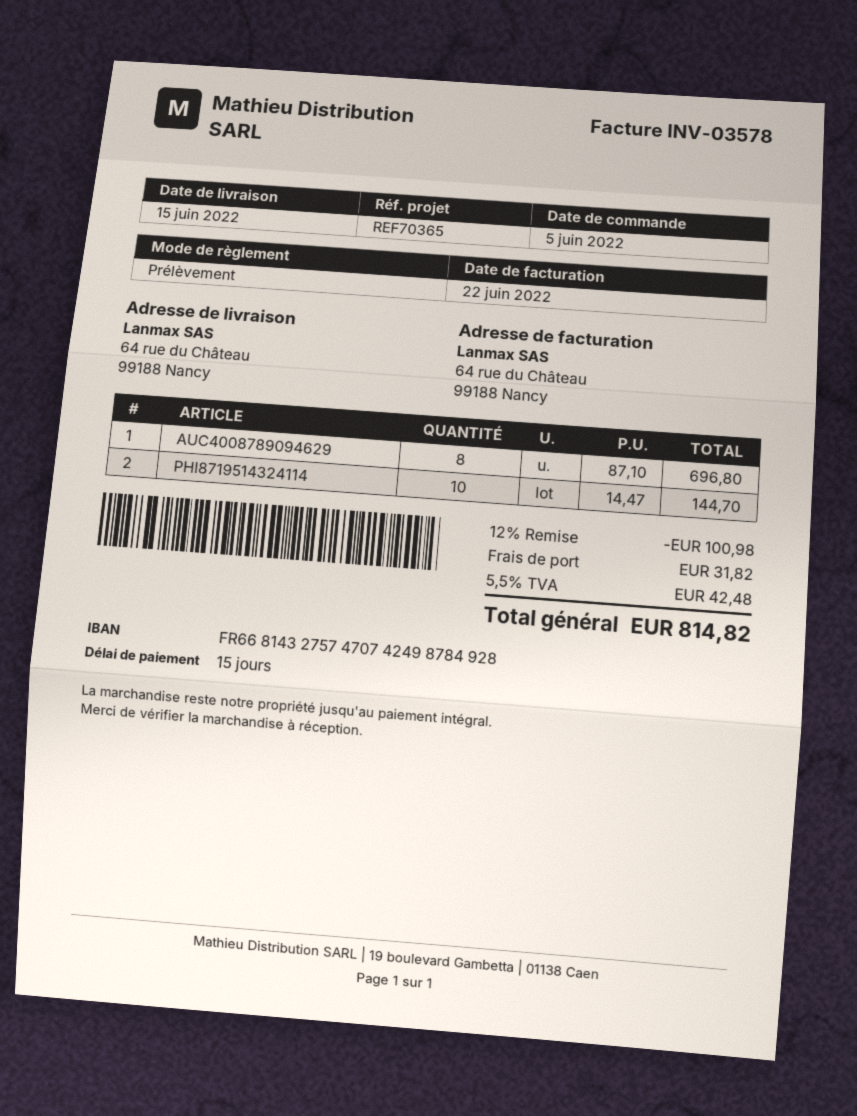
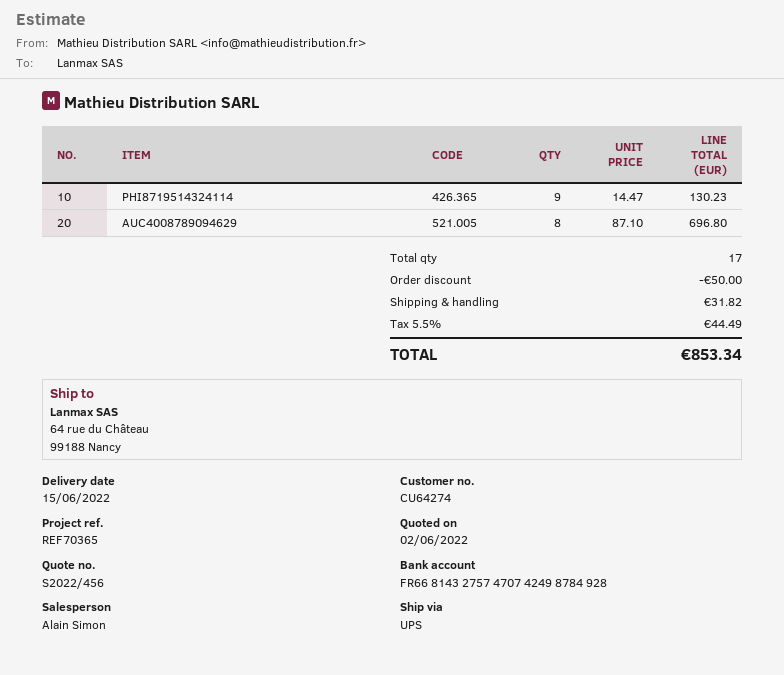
PHI8719514324114: 10 x 14.47 = 144.70 -> 9 x 14.47 = 130.23
discount: 100.98 -> 50.00
tax: 5.5% = 42.48 -> 5.5% = 44.49
total: 814.82 -> 853.34

